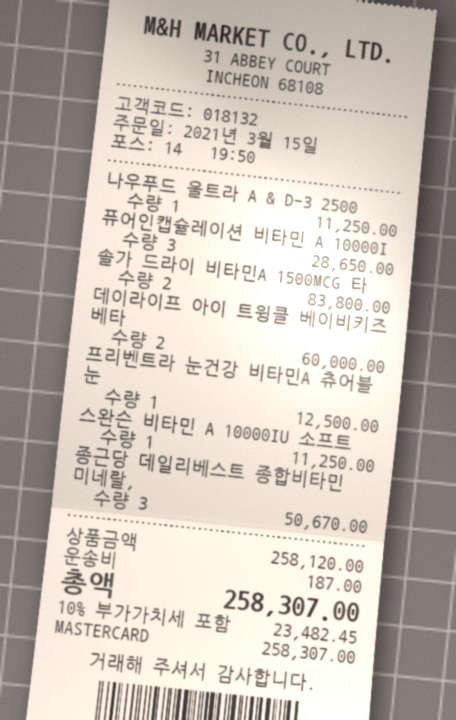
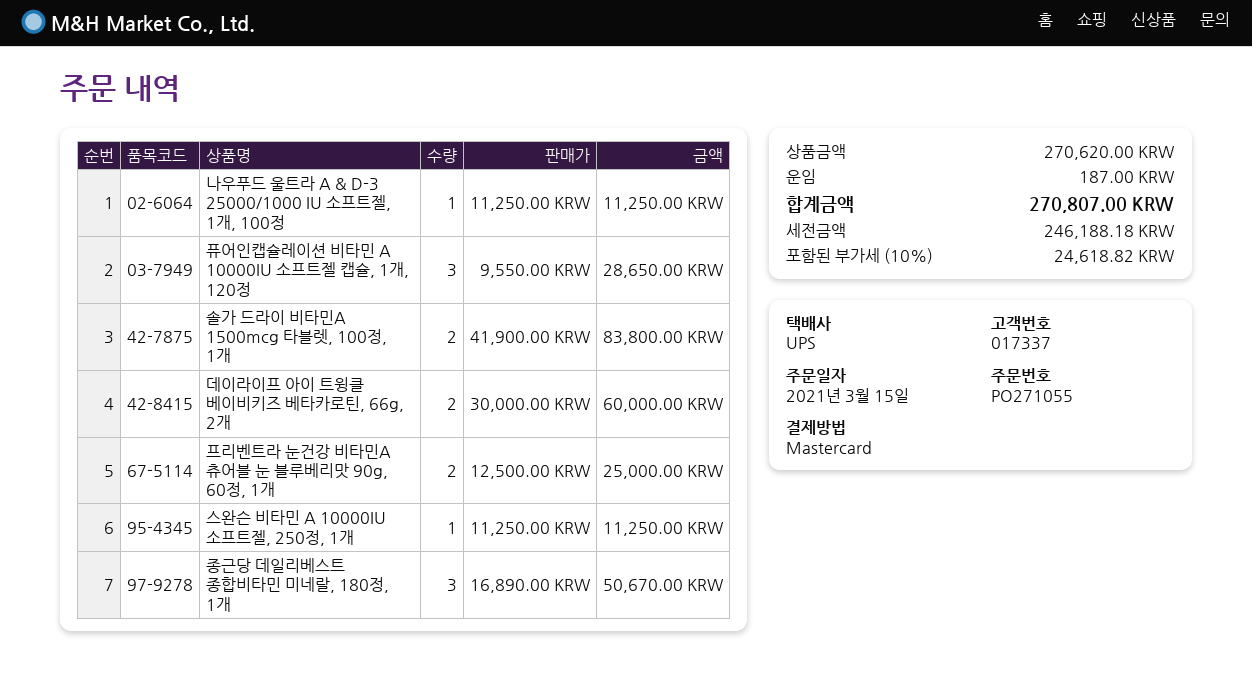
customer number: 018132 -> 017337
프리벤트라 눈건강 비타민A 츄어블 눈: 1 for 12500.00 -> 2 for 25000.00
subtotal: 258120.00 -> 270620.00
tax: 10% = 23482.45 -> 10% = 24618.82
total: 258307.00 -> 270807.00

